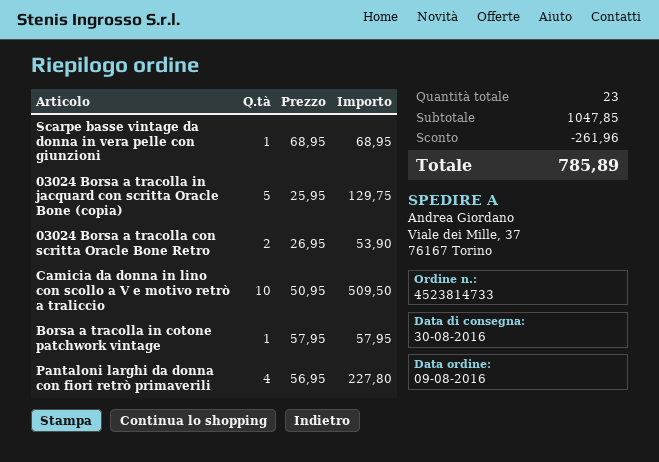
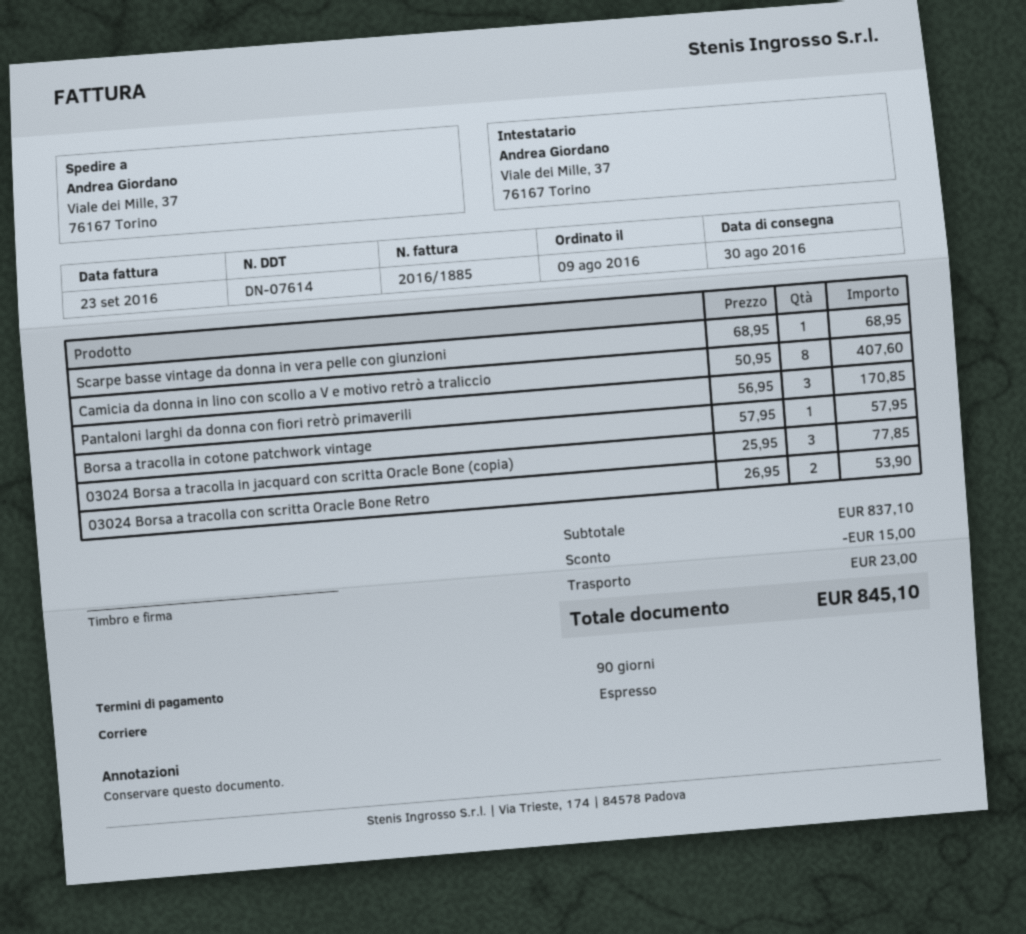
03024 Borsa a tracolla in jacquard con scritta Oracle Bone (copia): 5 x 25.95 = 129.75 -> 3 x 25.95 = 77.85
Camicia da donna in lino con scollo a V e motivo retrò a traliccio: 10 x 50.95 = 509.50 -> 8 x 50.95 = 407.60
Pantaloni larghi da donna con fiori retrò primaverili: 4 x 56.95 = 227.80 -> 3 x 56.95 = 170.85
subtotal: 1047.85 -> 837.10
discount: 261.96 -> 15.00
shipping: none -> 23.00
total: 785.89 -> 845.10

